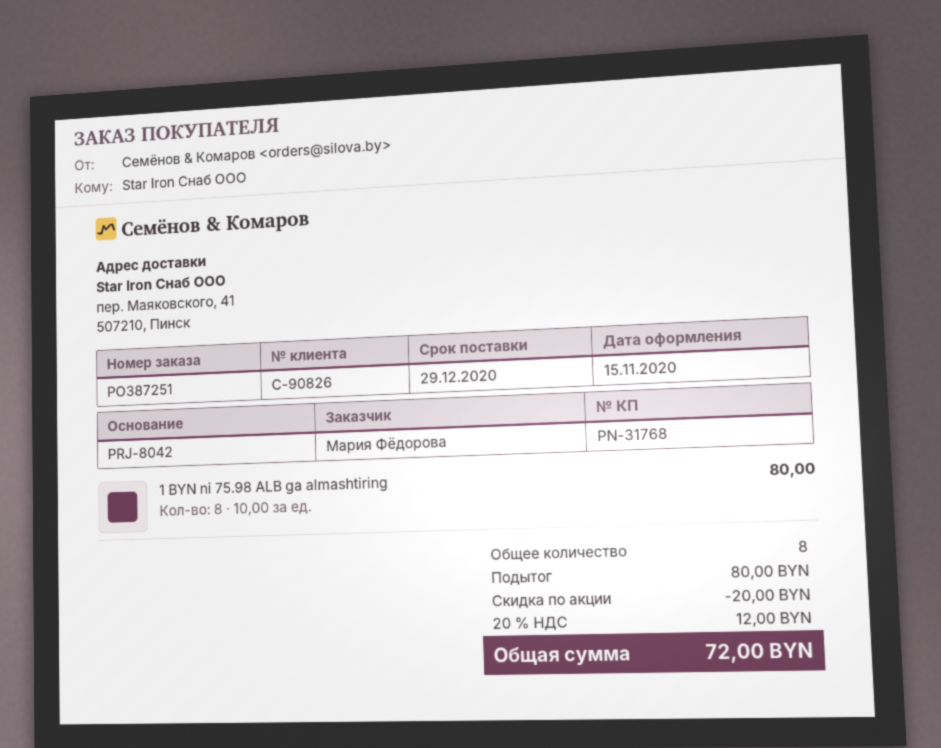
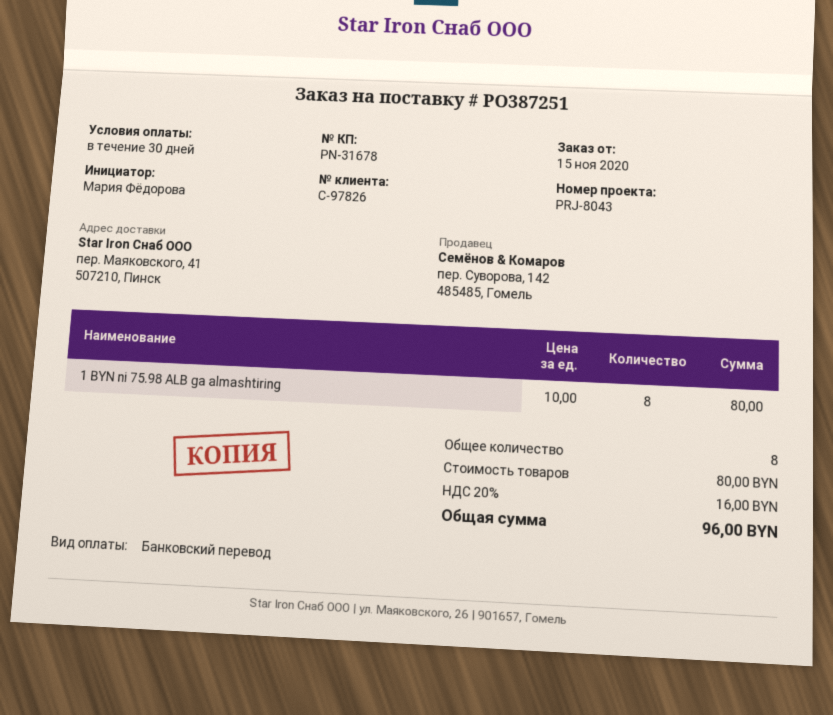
quote number: PN-31768 -> PN-31678
customer number: C-90826 -> C-97826
reference: PRJ-8042 -> PRJ-8043
discount: 20.00 -> none
tax: 20% = 12.00 -> 20% = 16.00
total: 72.00 -> 96.00

